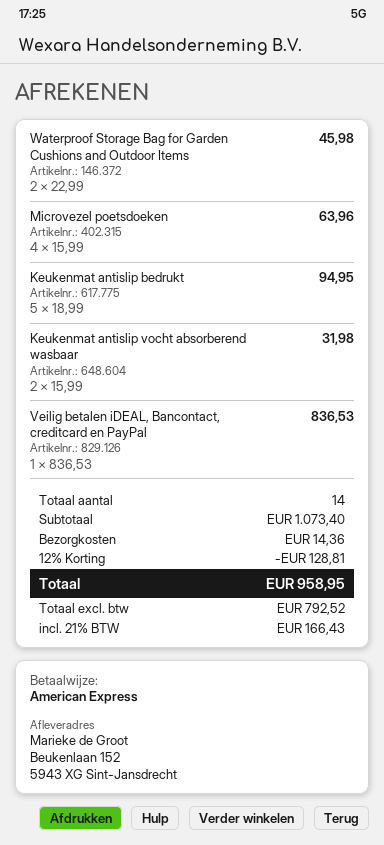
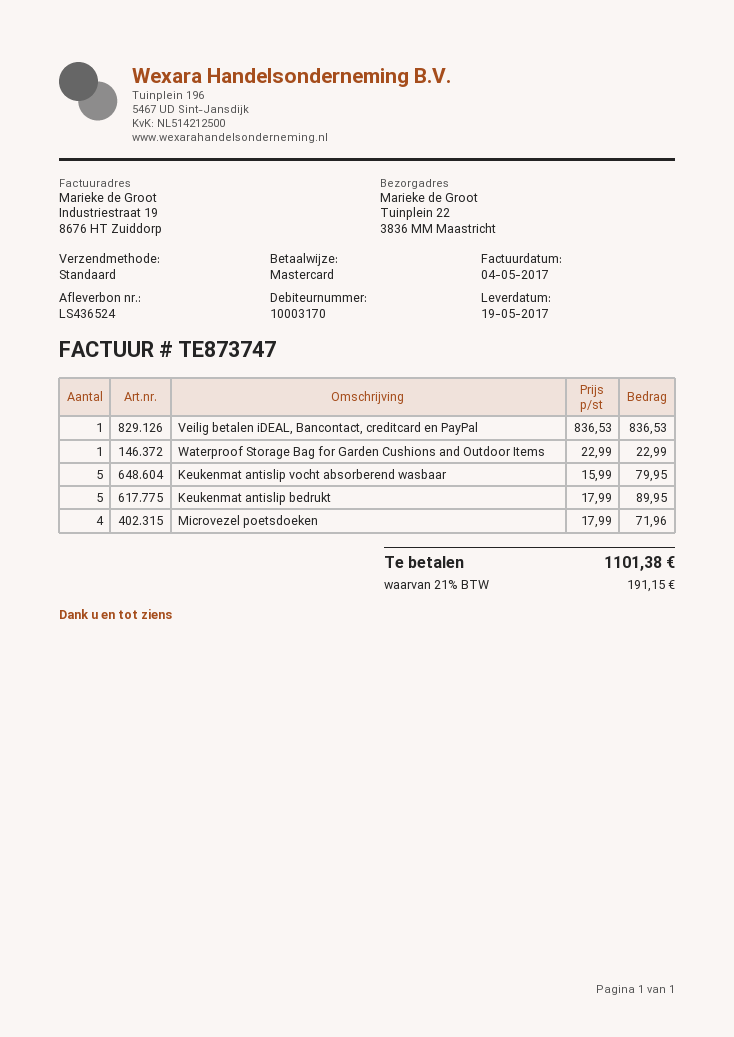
payment method: American Express -> Mastercard
ship to: Beukenlaan 152, 5943 XG Sint-Jansdrecht -> Tuinplein 22, 3836 MM Maastricht
Waterproof Storage Bag for Garden Cushions and Outdoor Items: 2 x 22.99 = 45.98 -> 1 x 22.99 = 22.99
Microvezel poetsdoeken: 4 x 15.99 = 63.96 -> 4 x 17.99 = 71.96
Keukenmat antislip bedrukt: 5 x 18.99 = 94.95 -> 5 x 17.99 = 89.95
Keukenmat antislip vocht absorberend wasbaar: 2 x 15.99 = 31.98 -> 5 x 15.99 = 79.95
discount: 12% = 128.81 -> none
shipping: 14.36 -> none
tax: 21% = 166.43 -> 21% = 191.15
total: 958.95 -> 1101.38

